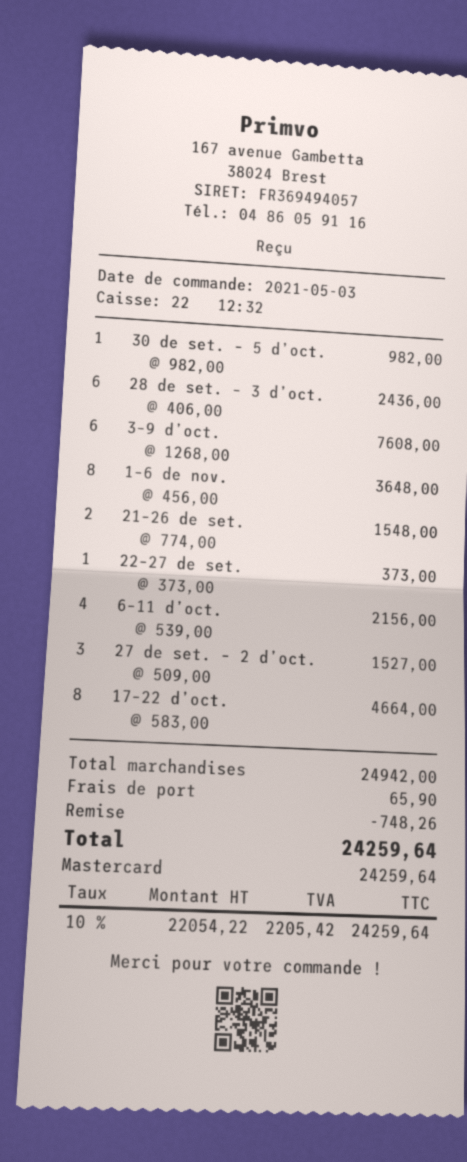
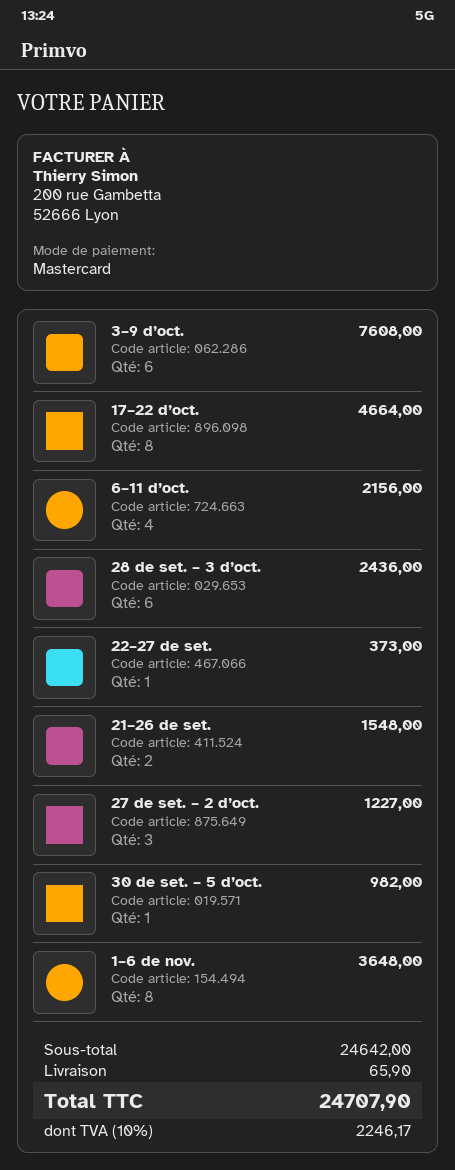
27 de set. – 2 d’oct.: 3 for 1527.00 -> 3 for 1227.00
subtotal: 24942.00 -> 24642.00
discount: 748.26 -> none
tax: 10% = 2205.42 -> 10% = 2246.17
total: 24259.64 -> 24707.90

